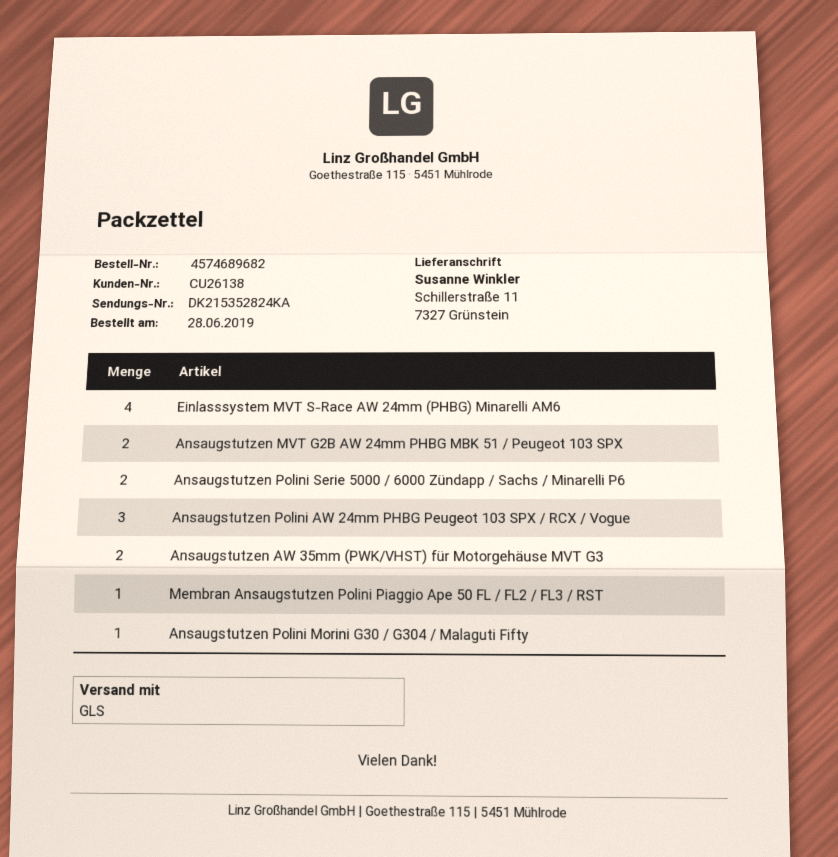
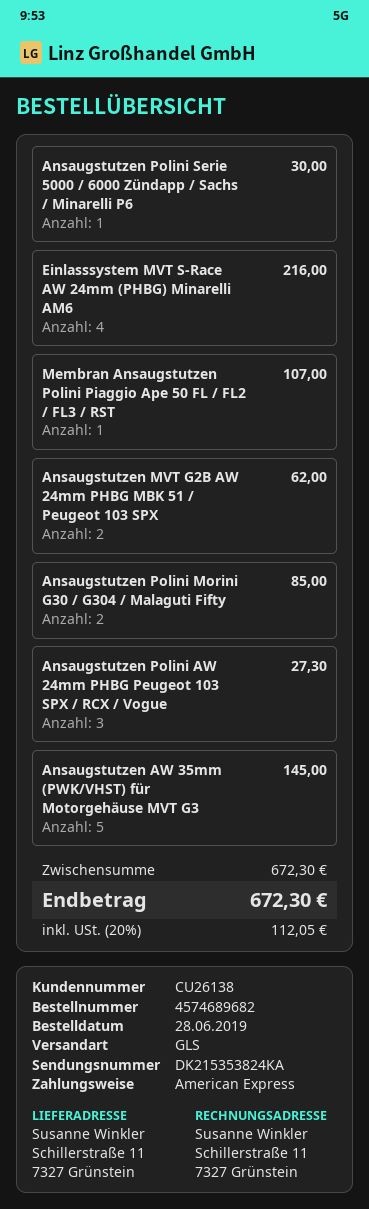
tracking number: DK215352824KA -> DK215353824KA
Ansaugstutzen Polini Serie 5000 / 6000 Zündapp / Sachs / Minarelli P6: 2 -> 1
Ansaugstutzen AW 35mm (PWK/VHST) für Motorgehäuse MVT G3: 2 -> 5
Ansaugstutzen Polini Morini G30 / G304 / Malaguti Fifty: 1 -> 2

